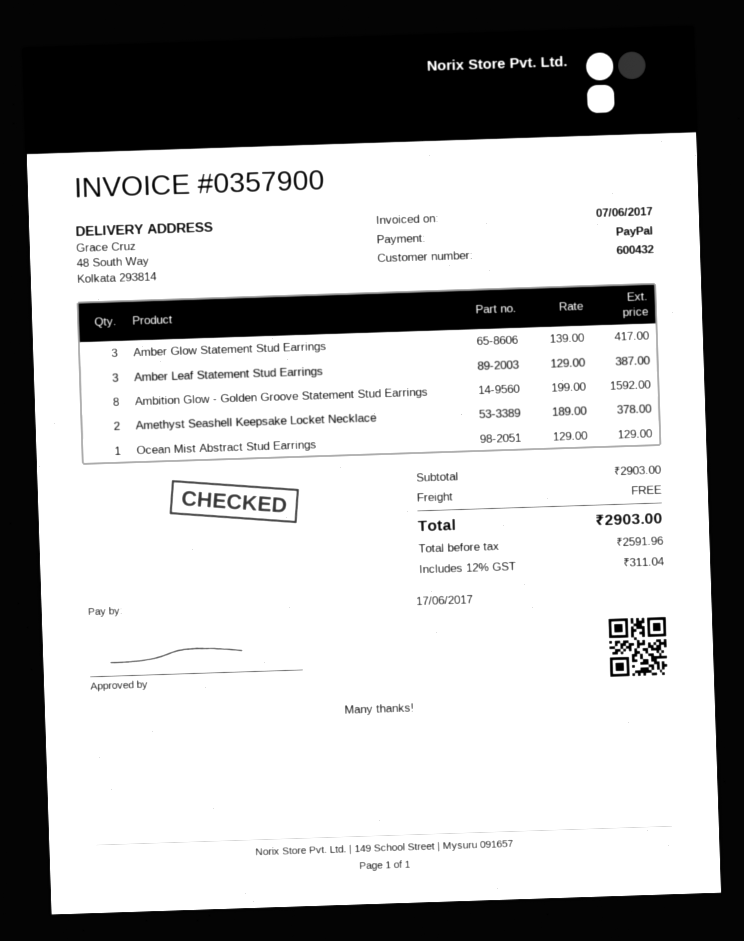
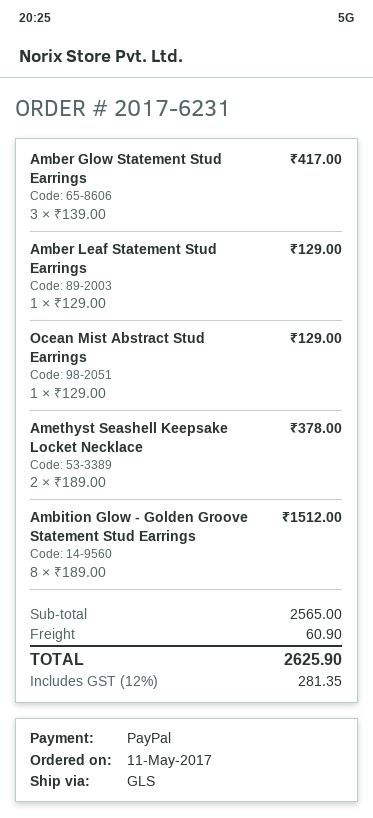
Amber Leaf Statement Stud Earrings: 3 x 129.00 = 387.00 -> 1 x 129.00 = 129.00
Ambition Glow - Golden Groove Statement Stud Earrings: 8 x 199.00 = 1592.00 -> 8 x 189.00 = 1512.00
subtotal: 2903.00 -> 2565.00
shipping: 0.00 -> 60.90
tax: 12% = 311.04 -> 12% = 281.35
total: 2903.00 -> 2625.90

